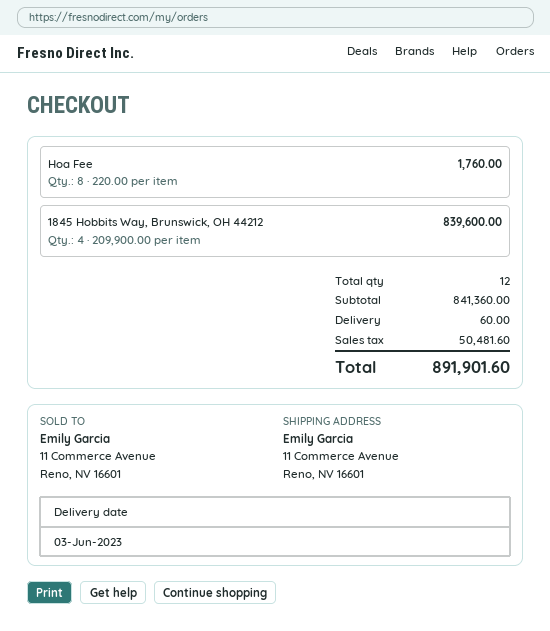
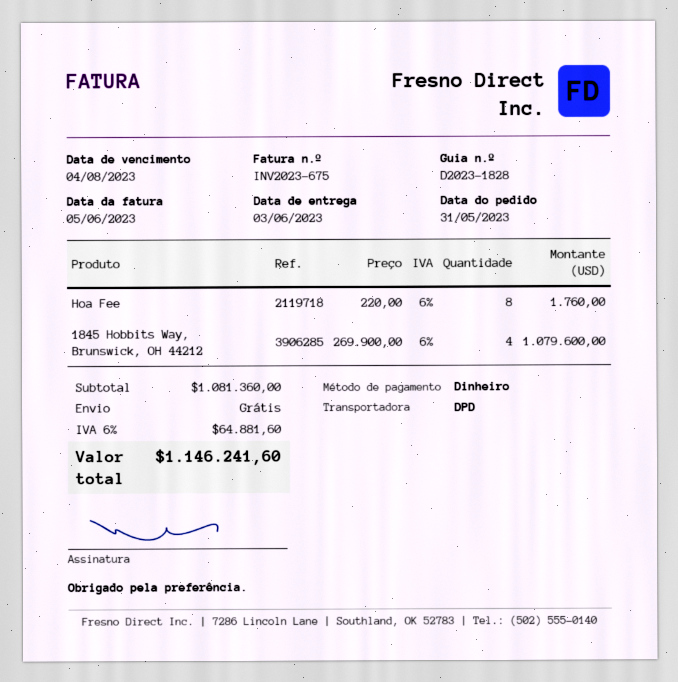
1845 Hobbits Way, Brunswick, OH 44212: 4 x 209900.00 = 839600.00 -> 4 x 269900.00 = 1079600.00
subtotal: 841360.00 -> 1081360.00
shipping: 60.00 -> 0.00
tax: 50481.60 -> 64881.60
total: 891901.60 -> 1146241.60

